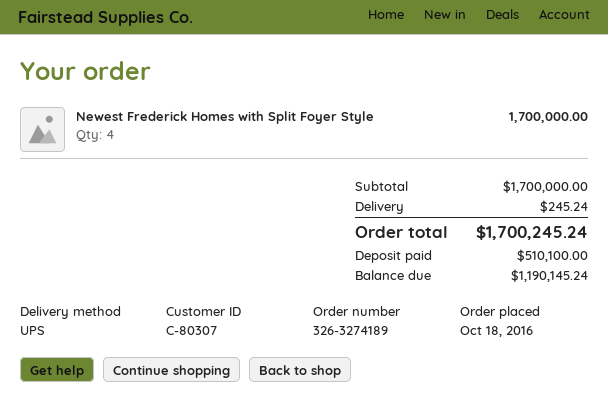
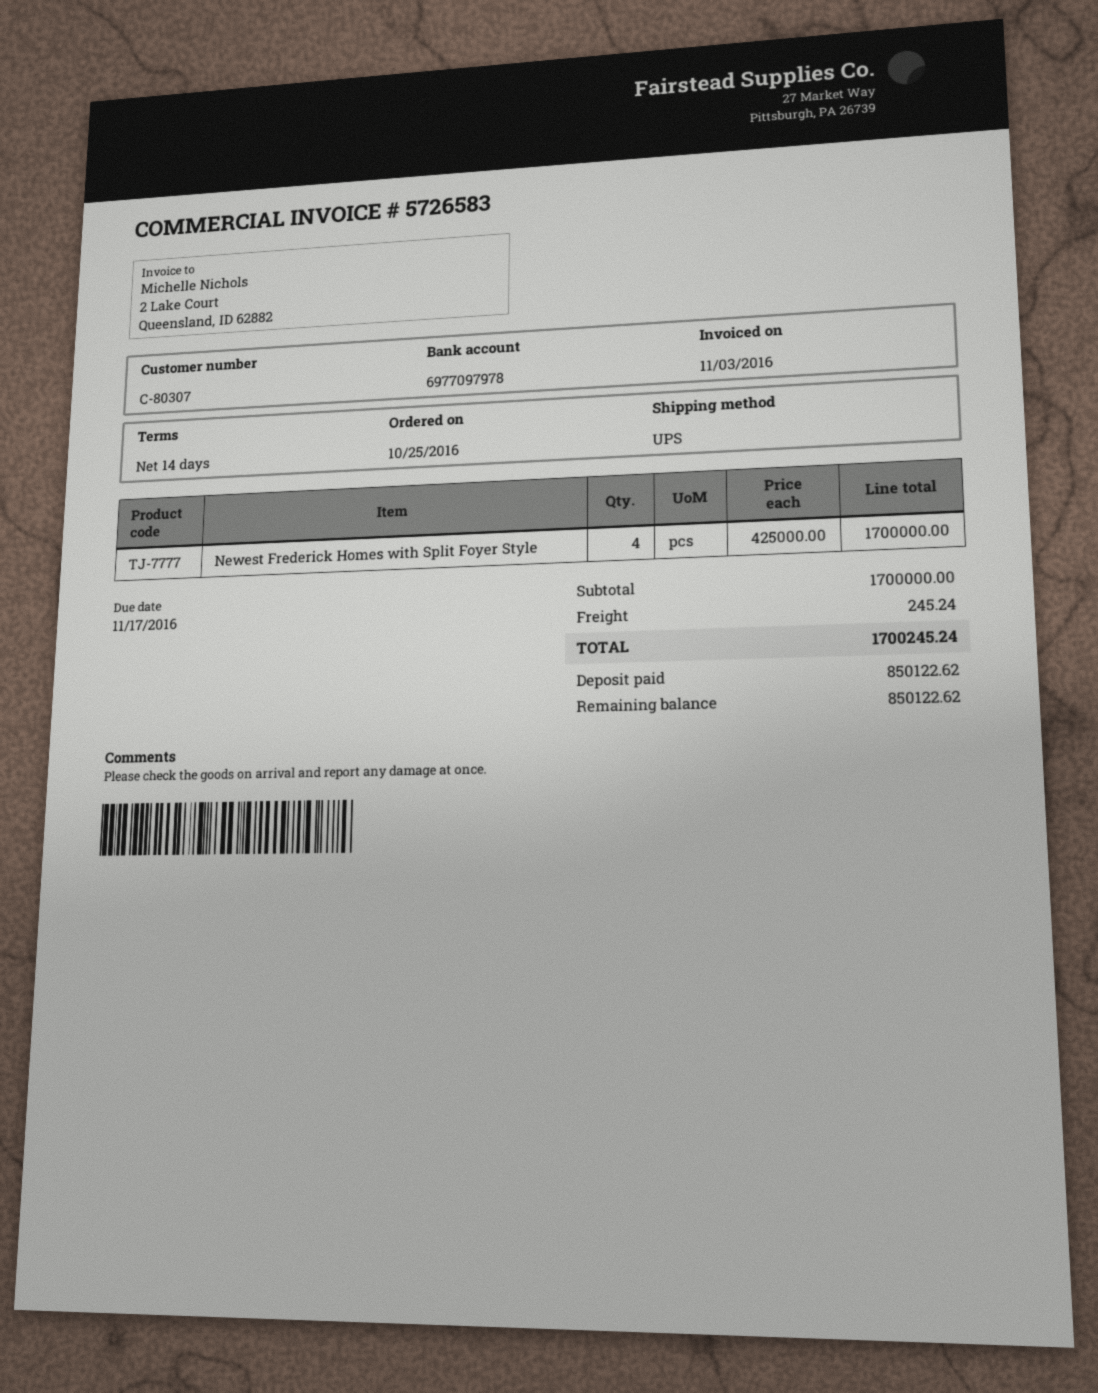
order date: 2016-10-18 -> 2016-10-25
deposit: 510100.00 -> 850122.62
balance: 1190145.24 -> 850122.62

